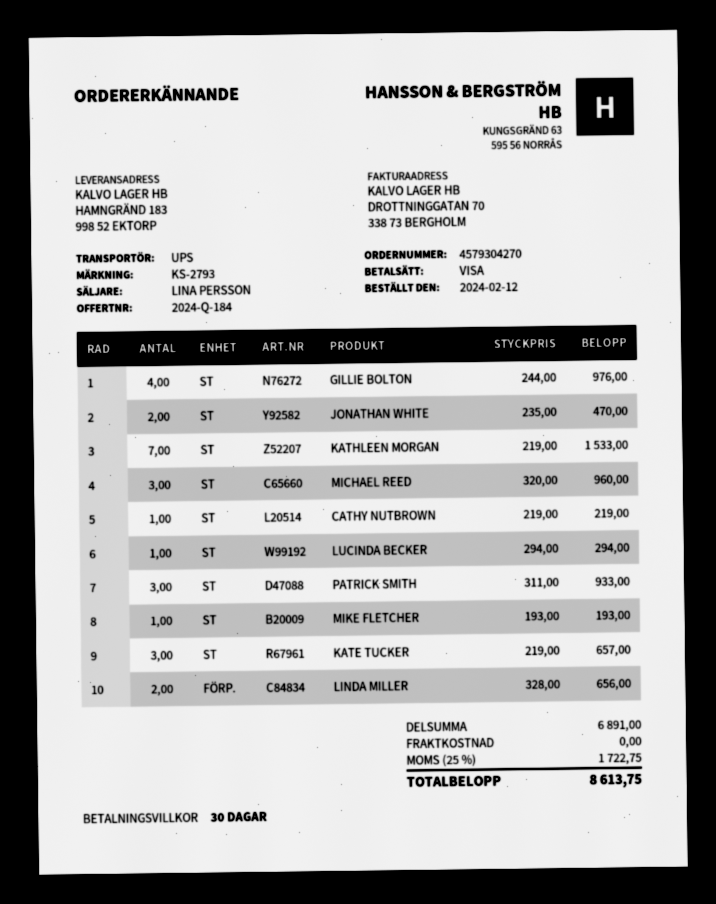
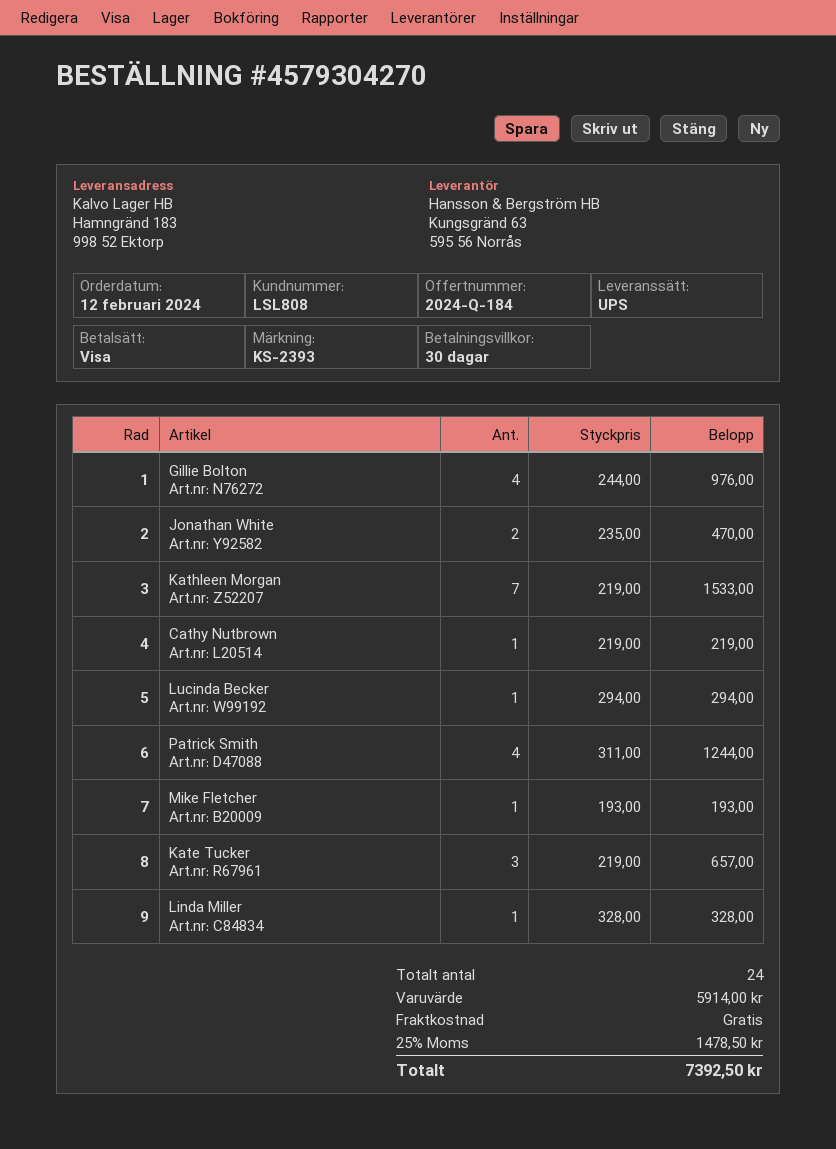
reference: KS-2793 -> KS-2393
MICHAEL REED: 3 x 320.00 = 960.00 -> none
PATRICK SMITH: 3 x 311.00 = 933.00 -> 4 x 311.00 = 1244.00
LINDA MILLER: 2 x 328.00 = 656.00 -> 1 x 328.00 = 328.00
subtotal: 6891.00 -> 5914.00
tax: 25% = 1722.75 -> 25% = 1478.50
total: 8613.75 -> 7392.50

